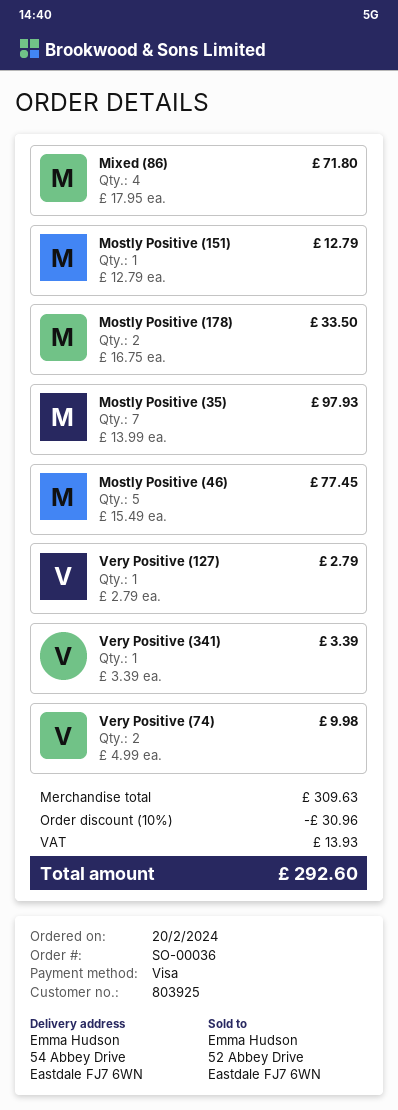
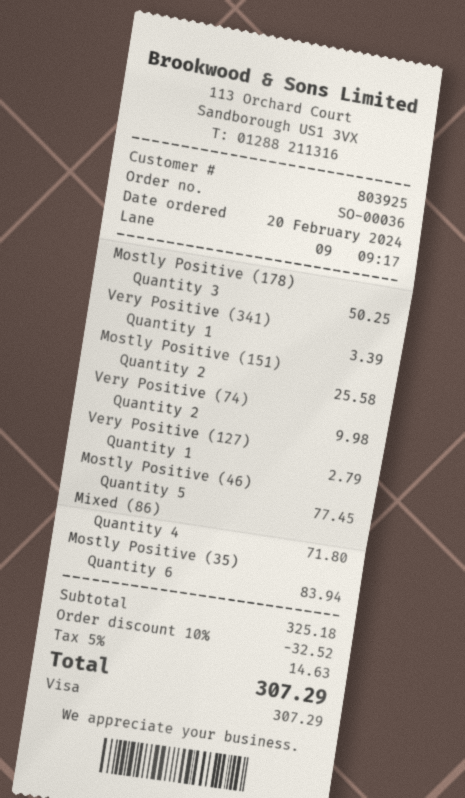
Mostly Positive (151): 1 for 12.79 -> 2 for 25.58
Mostly Positive (178): 2 for 33.50 -> 3 for 50.25
Mostly Positive (35): 7 for 97.93 -> 6 for 83.94
subtotal: 309.63 -> 325.18
discount: 10% = 30.96 -> 10% = 32.52
tax: 13.93 -> 14.63
total: 292.60 -> 307.29

